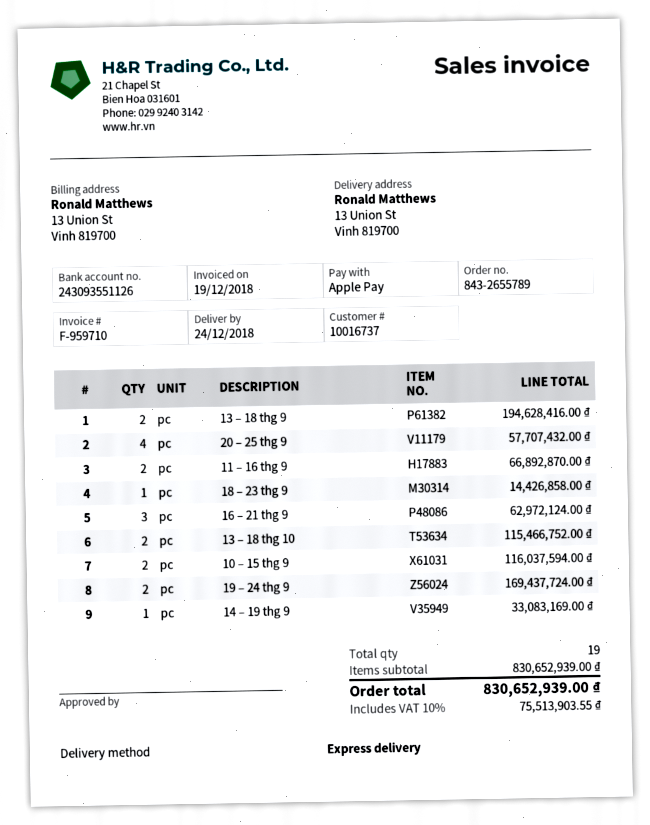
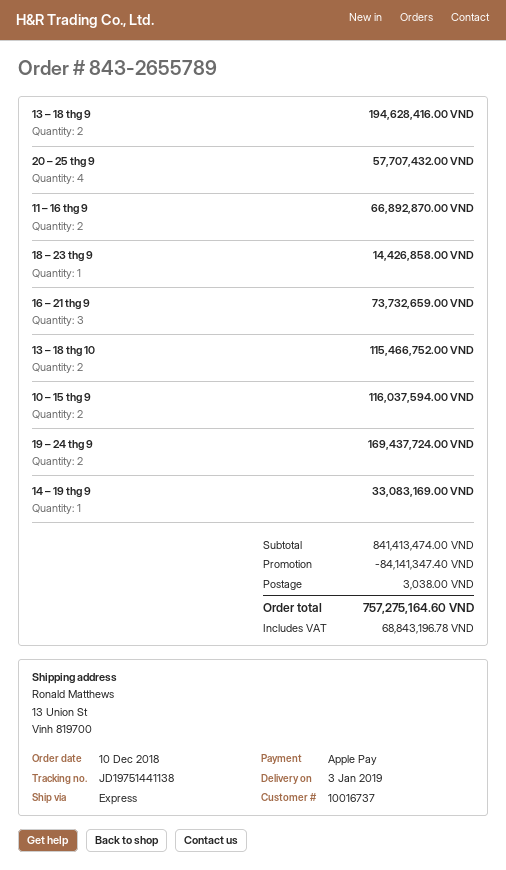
delivery date: 2018-12-24 -> 2019-01-03
16 – 21 thg 9: 3 for 62972124.00 -> 3 for 73732659.00
subtotal: 830652939.00 -> 841413474.00
discount: none -> 84141347.40
shipping: none -> 3038.00
tax: 75513903.55 -> 68843196.78
total: 830652939.00 -> 757275164.60

